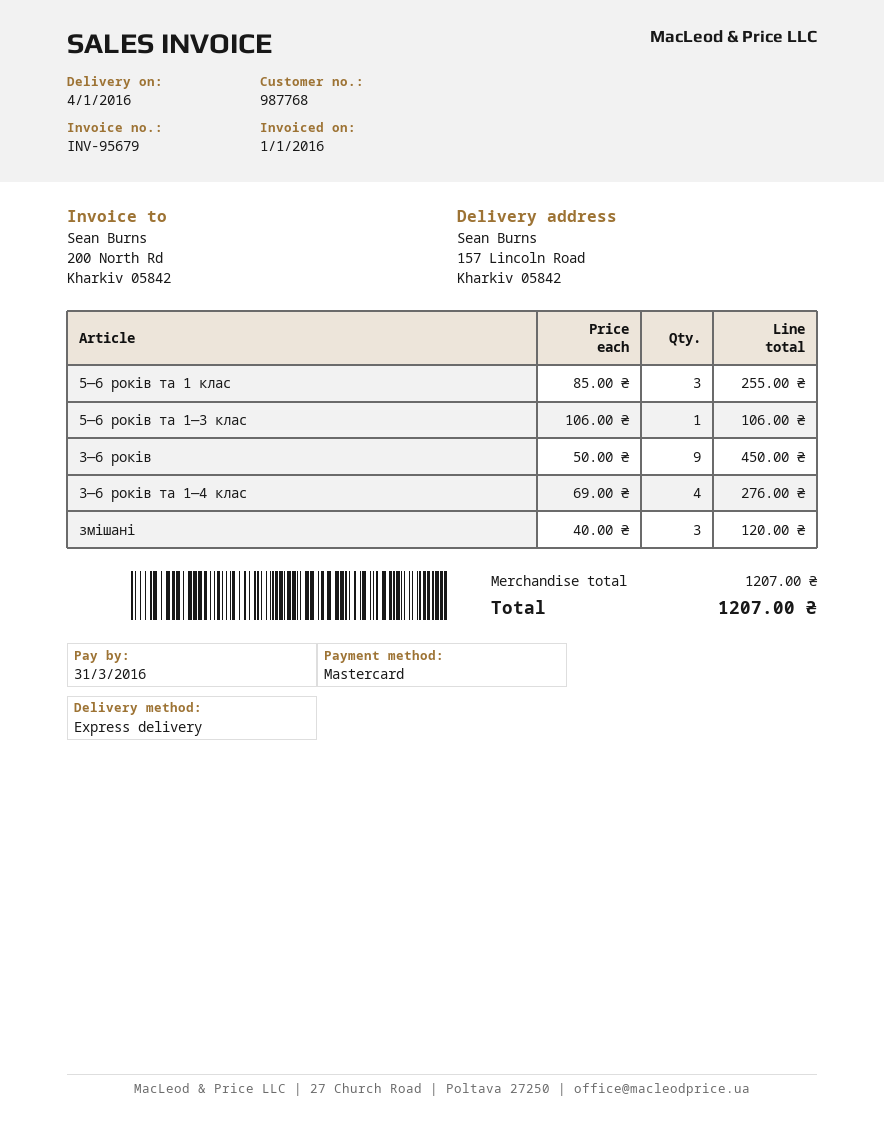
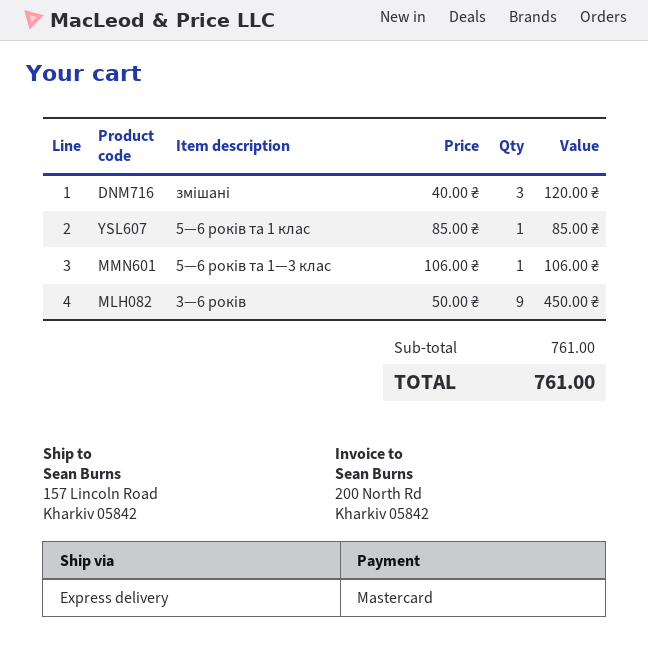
5—6 років та 1 клас: 3 x 85.00 = 255.00 -> 1 x 85.00 = 85.00
3—6 років та 1—4 клас: 4 x 69.00 = 276.00 -> none
subtotal: 1207.00 -> 761.00
total: 1207.00 -> 761.00

